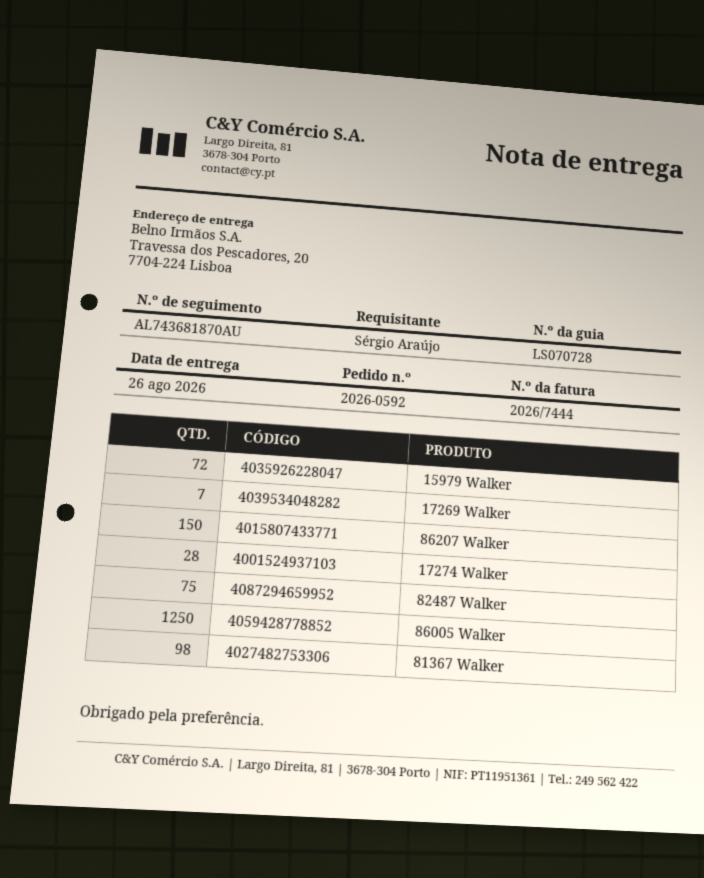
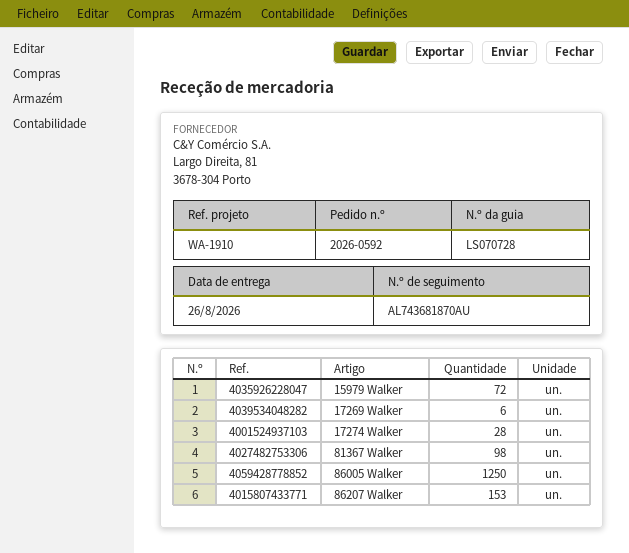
17269 Walker: 7 -> 6
86207 Walker: 150 -> 153
82487 Walker: 75 -> none

